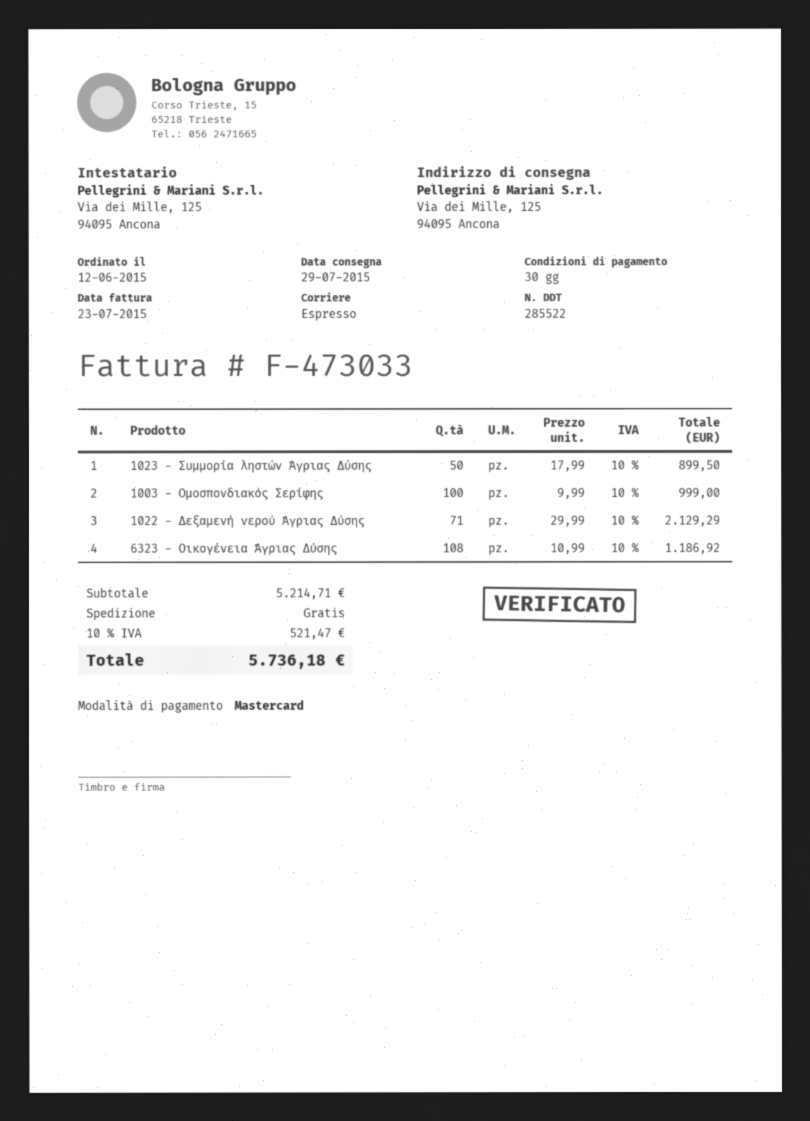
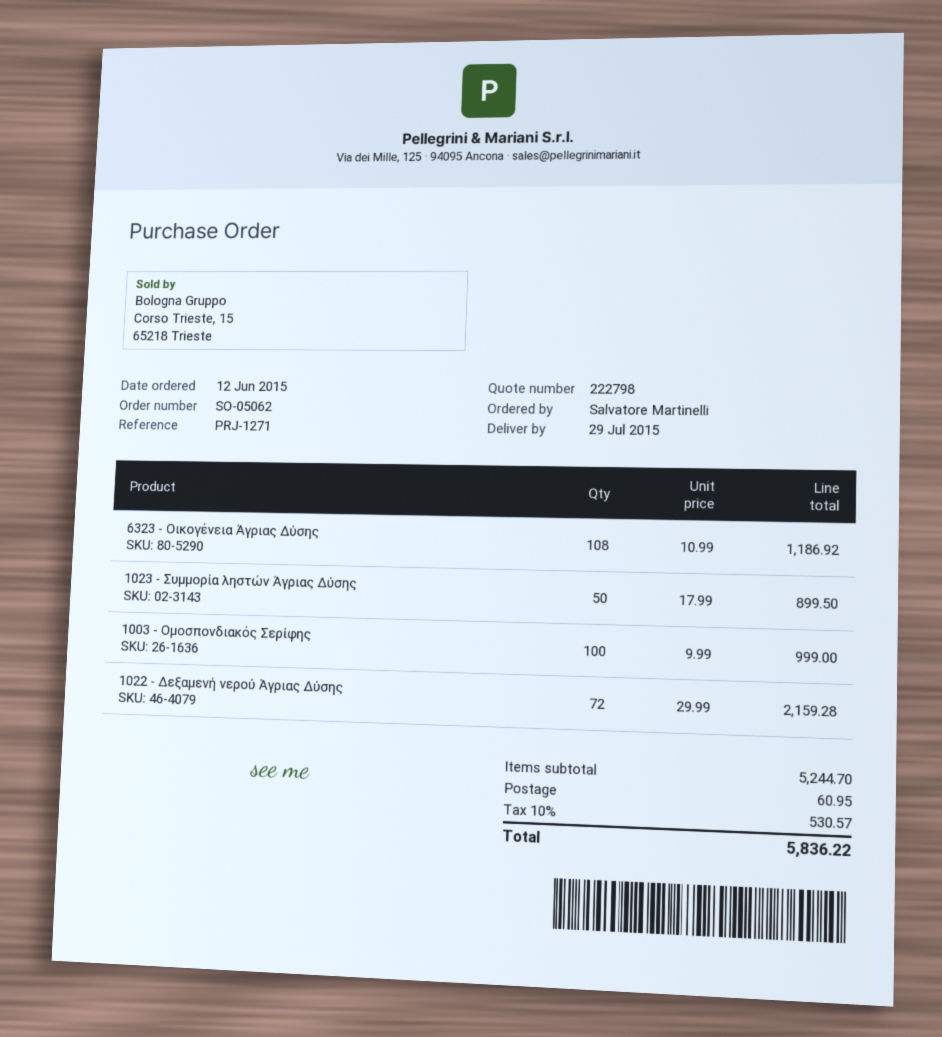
1022 - Δεξαμενή νερού Άγριας Δύσης: 71 x 29.99 = 2129.29 -> 72 x 29.99 = 2159.28
subtotal: 5214.71 -> 5244.70
shipping: 0.00 -> 60.95
tax: 10% = 521.47 -> 10% = 530.57
total: 5736.18 -> 5836.22

